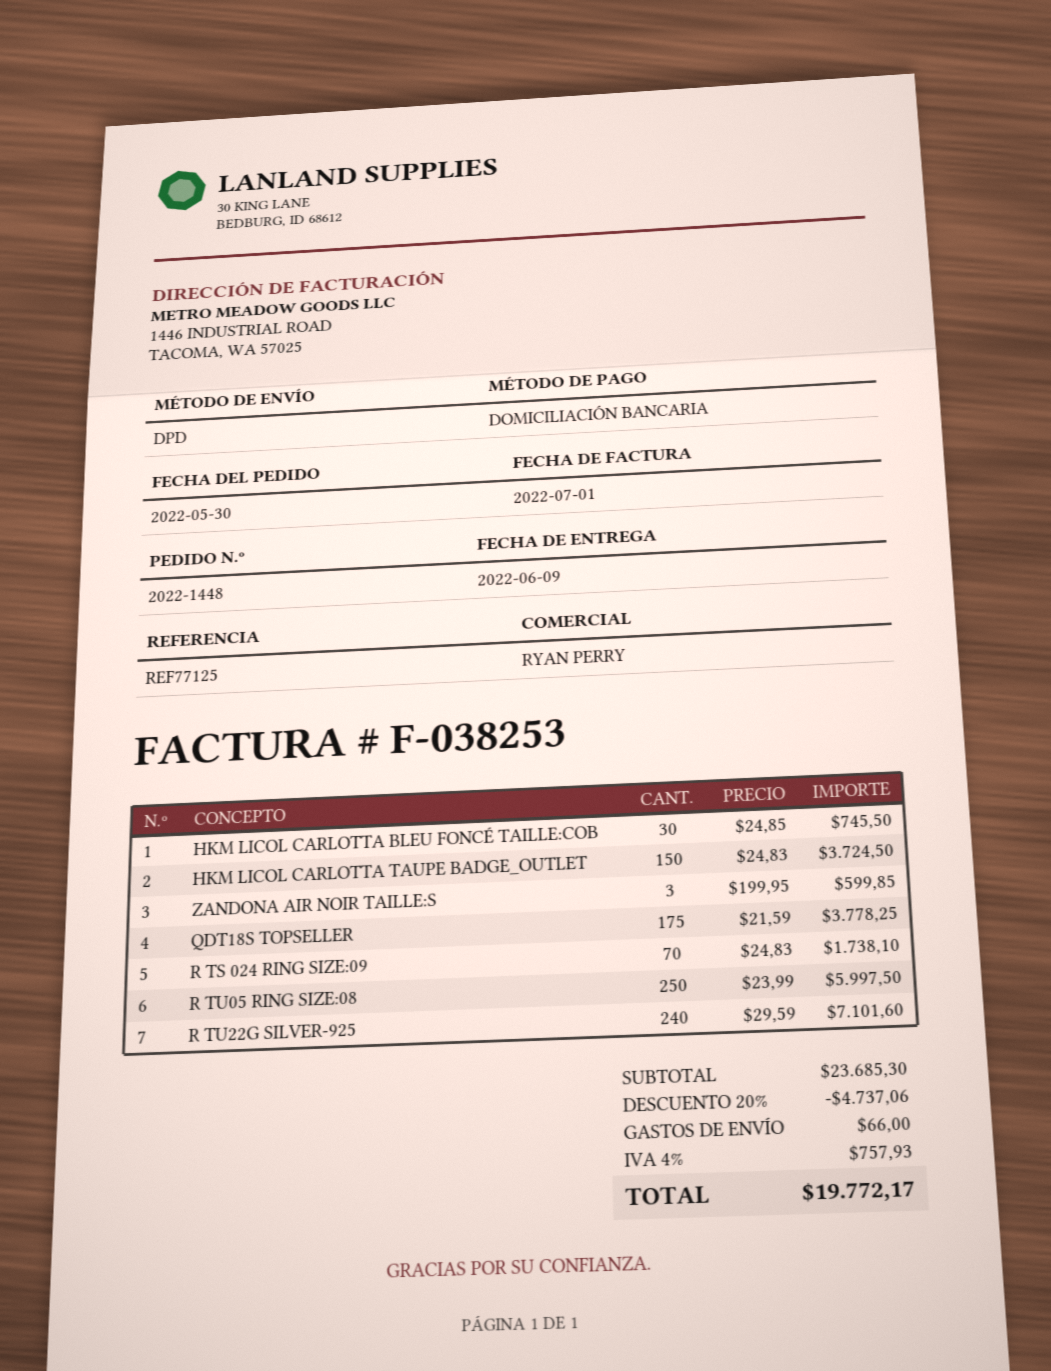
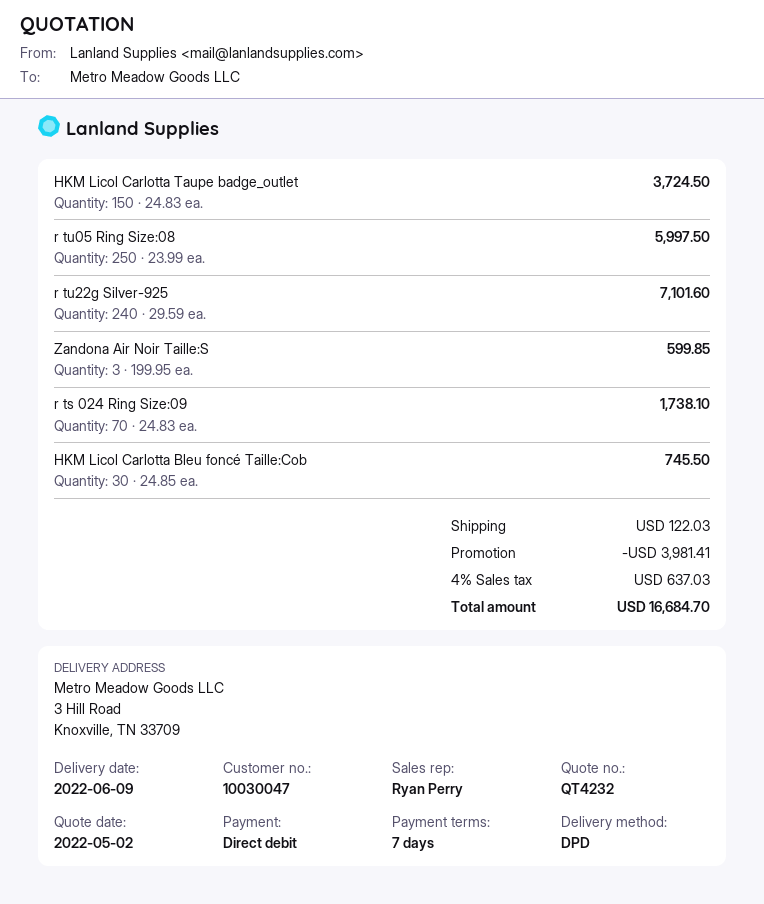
QDT18S TOPSELLER: 175 x 21.59 = 3778.25 -> none
discount: 4737.06 -> 3981.41
shipping: 66.00 -> 122.03
tax: 4% = 757.93 -> 4% = 637.03
total: 19772.17 -> 16684.70

